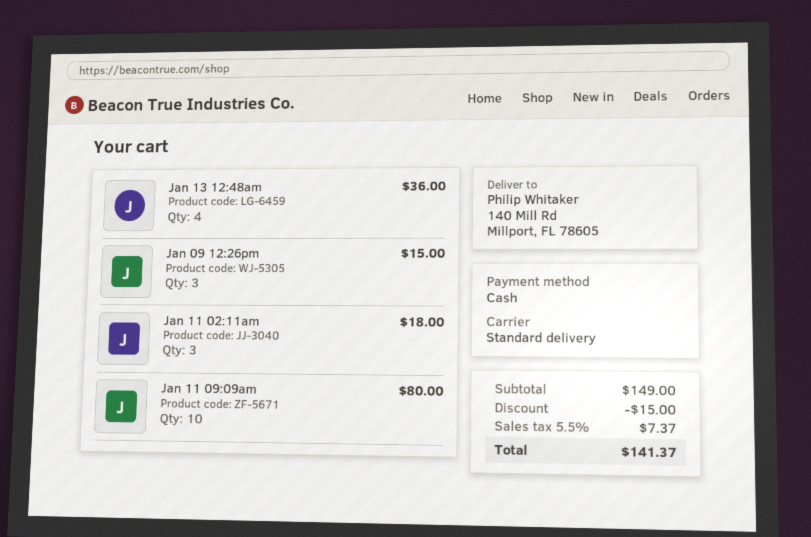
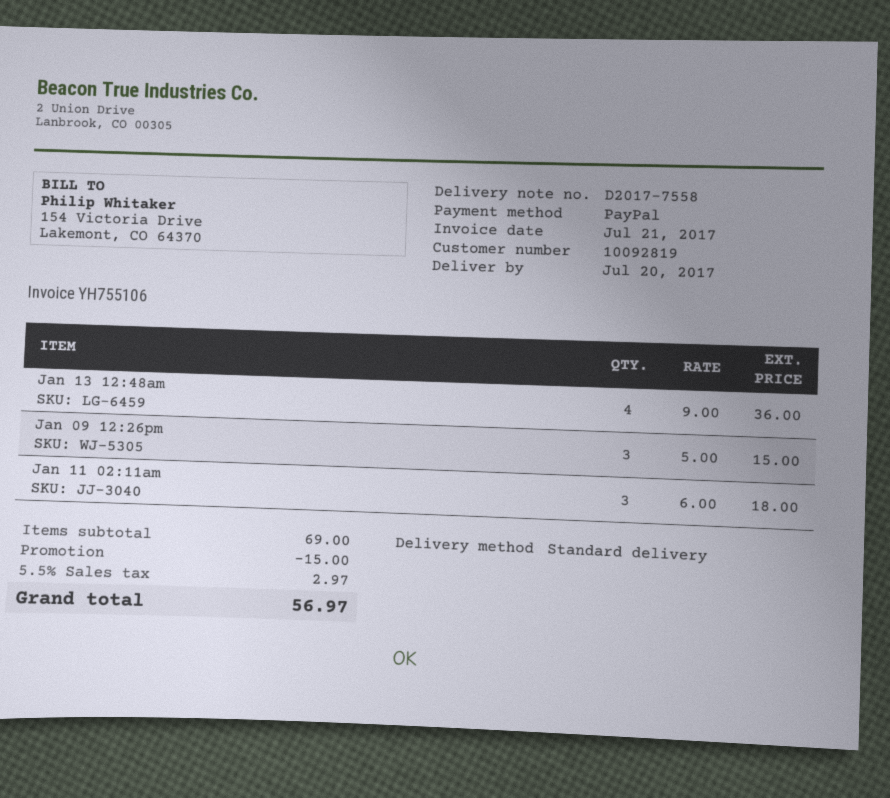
payment method: cash -> PayPal
Jan 11 09:09am: 10 for 80.00 -> none
subtotal: 149.00 -> 69.00
tax: 5.5% = 7.37 -> 5.5% = 2.97
total: 141.37 -> 56.97

